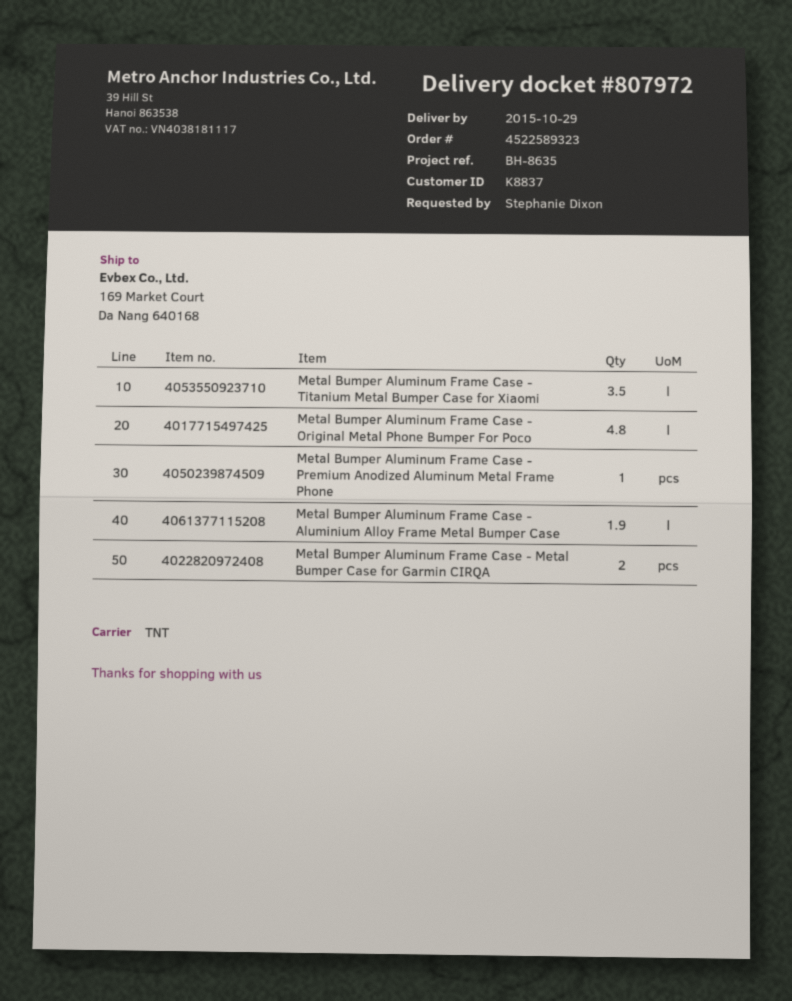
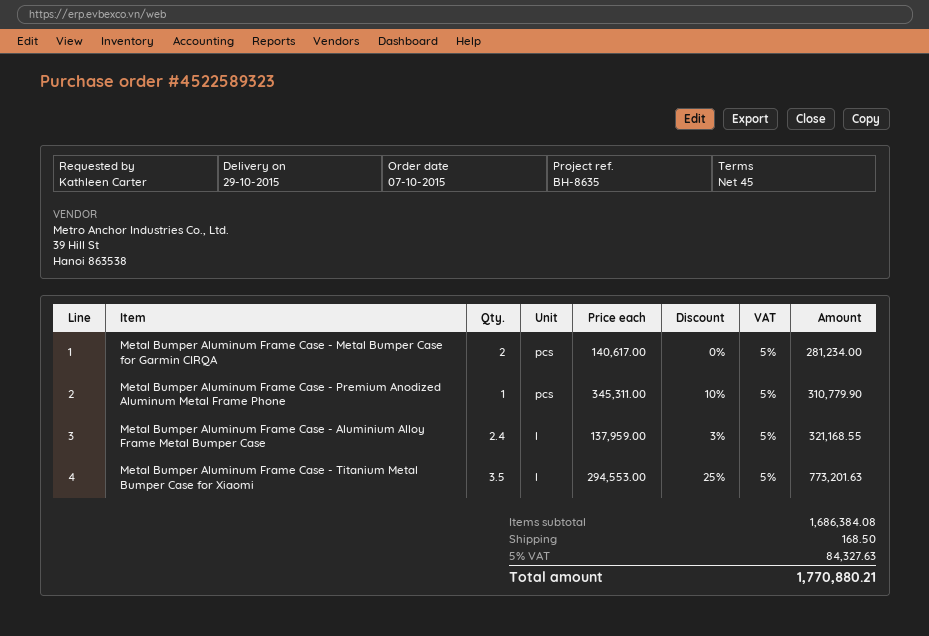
ordered by: Stephanie Dixon -> Kathleen Carter
Metal Bumper Aluminum Frame Case - Original Metal Phone Bumper For Poco: 4.8 -> none
Metal Bumper Aluminum Frame Case - Aluminium Alloy Frame Metal Bumper Case: 1.9 -> 2.4

